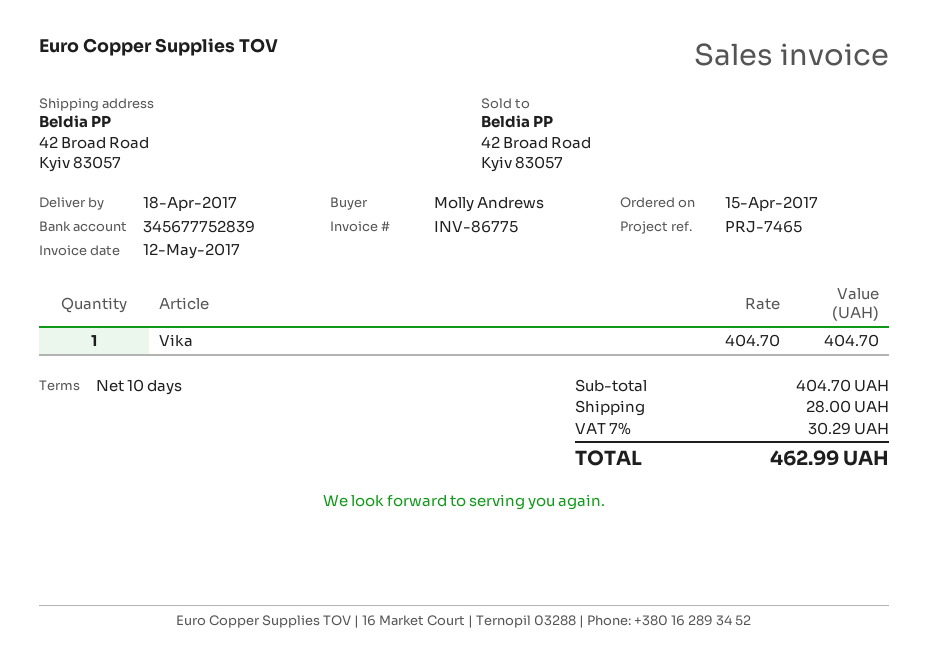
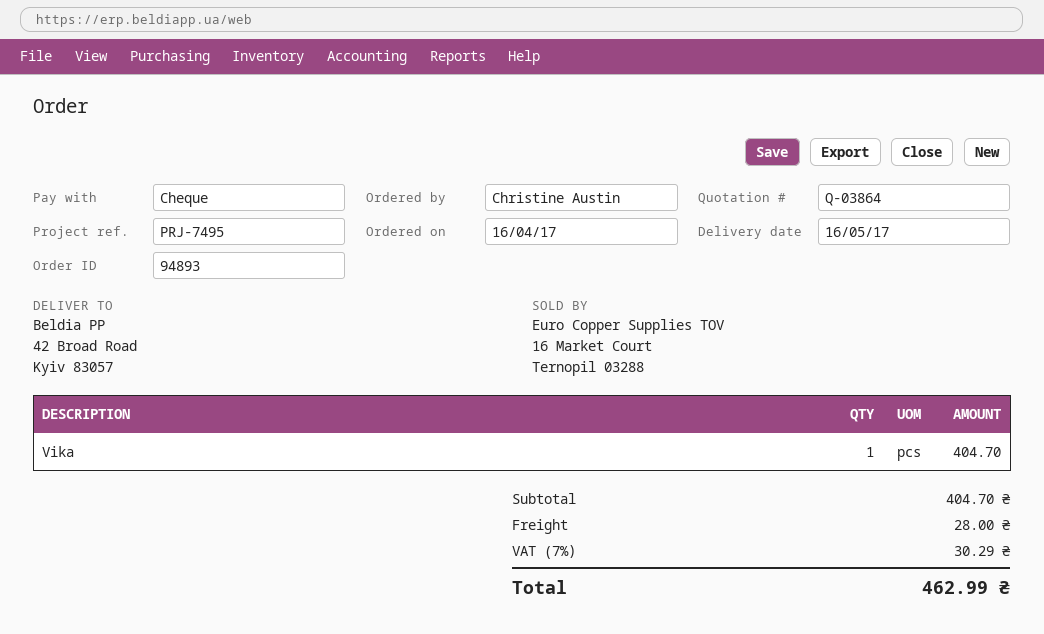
order date: 2017-04-15 -> 2017-04-16
delivery date: 2017-04-18 -> 2017-05-16
reference: PRJ-7465 -> PRJ-7495
ordered by: Molly Andrews -> Christine Austin

